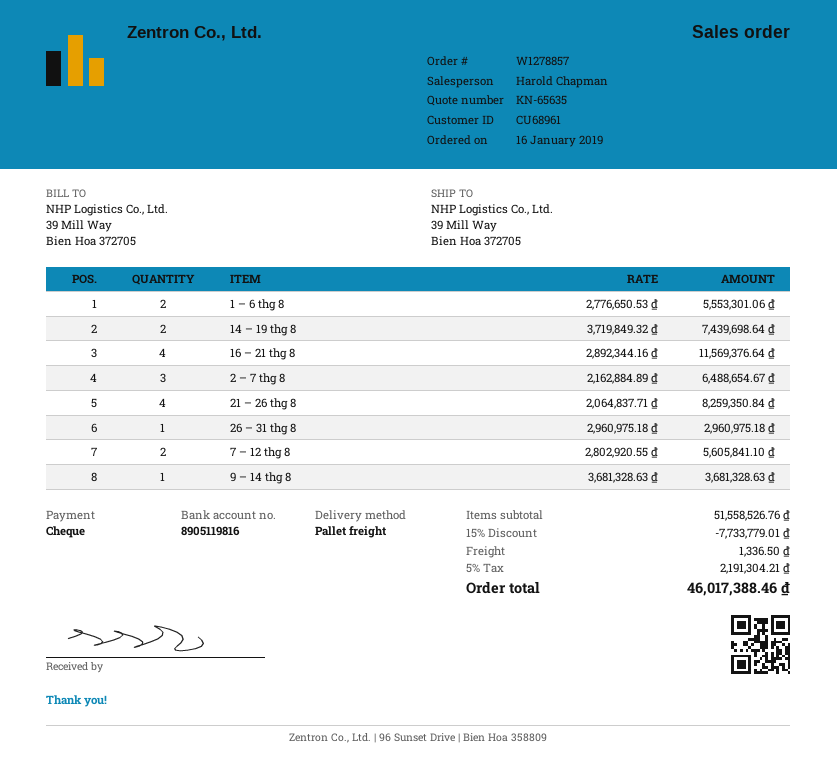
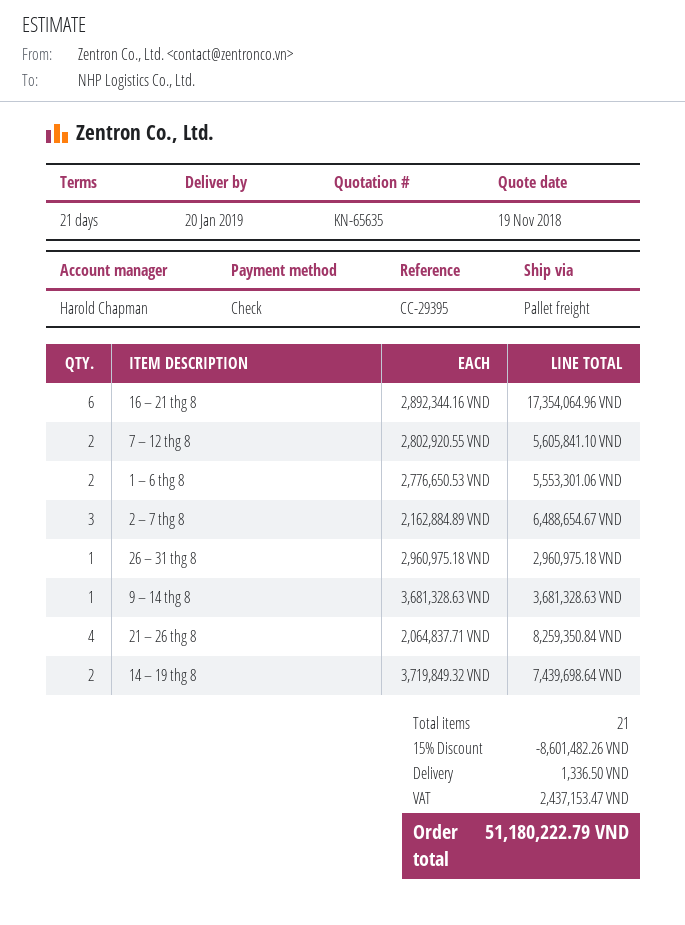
16 – 21 thg 8: 4 x 2892344.16 = 11569376.64 -> 6 x 2892344.16 = 17354064.96
discount: 15% = 7733779.01 -> 15% = 8601482.26
tax: 2191304.21 -> 2437153.47
total: 46017388.46 -> 51180222.79

